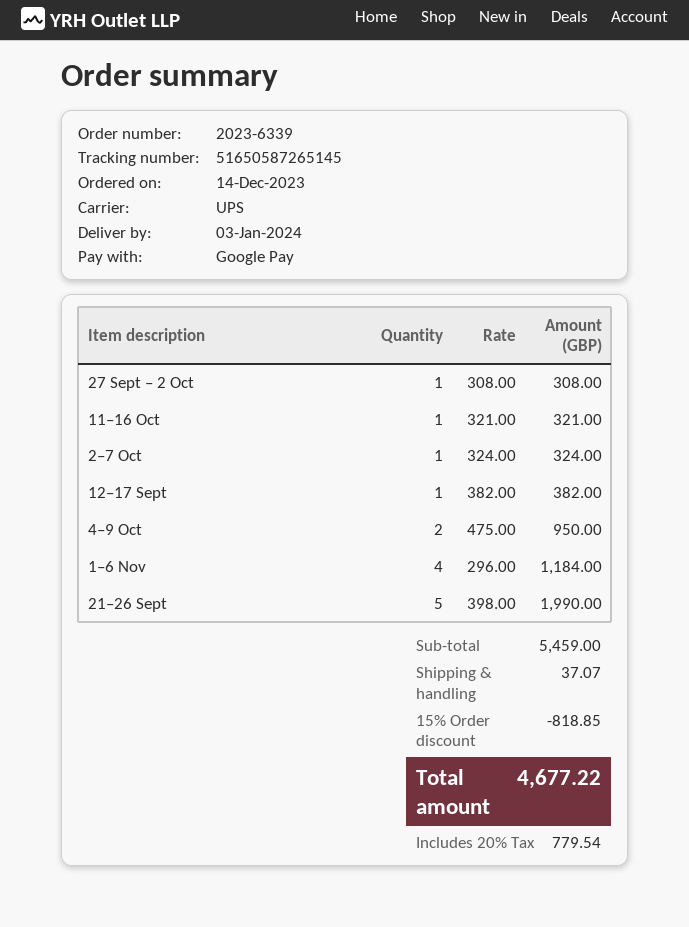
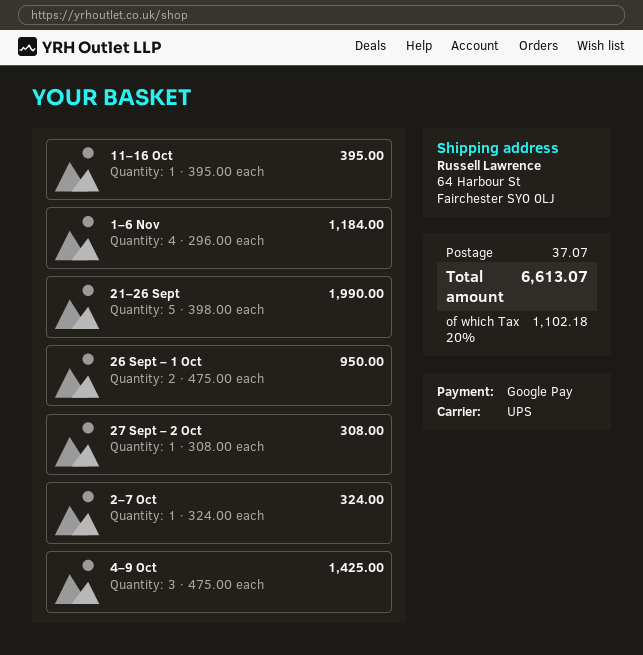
11–16 Oct: 1 x 321.00 = 321.00 -> 1 x 395.00 = 395.00
12–17 Sept: 1 x 382.00 = 382.00 -> none
4–9 Oct: 2 x 475.00 = 950.00 -> 3 x 475.00 = 1425.00
26 Sept – 1 Oct: none -> 2 x 475.00 = 950.00
discount: 15% = 818.85 -> none
tax: 20% = 779.54 -> 20% = 1102.18
total: 4677.22 -> 6613.07

